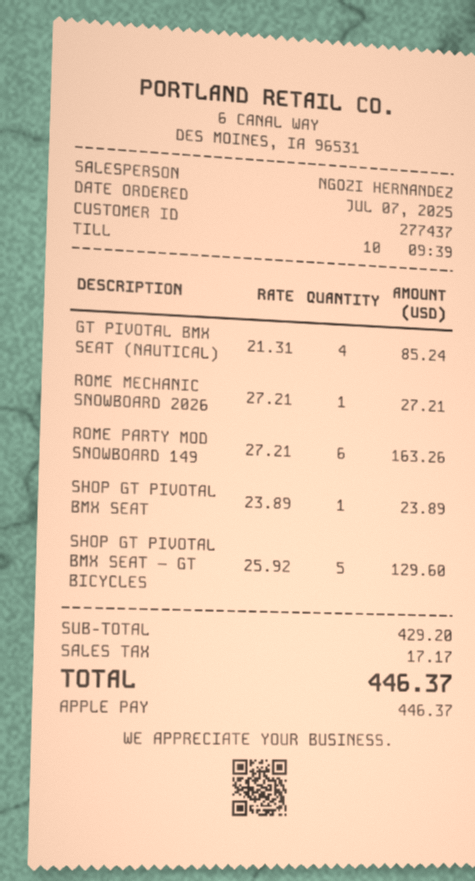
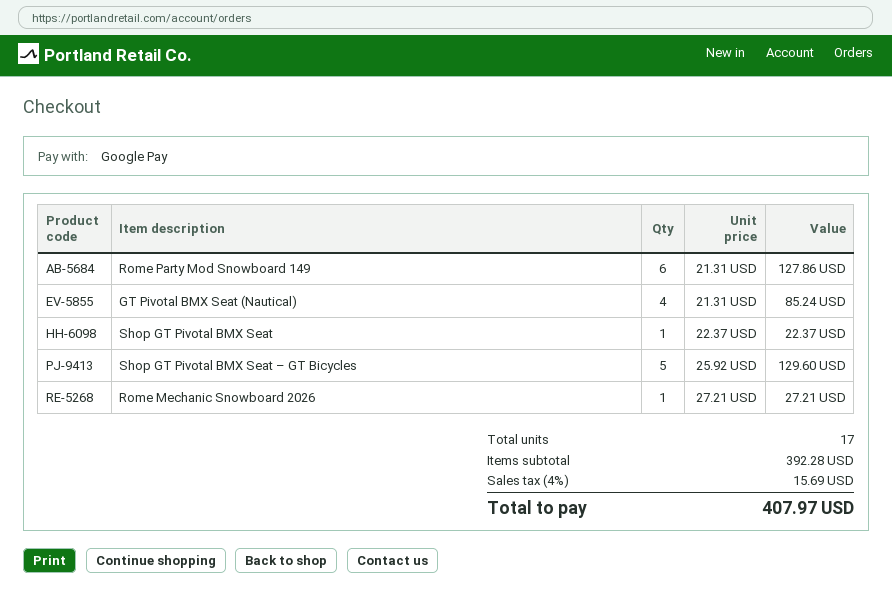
payment method: Apple Pay -> Google Pay
ROME PARTY MOD SNOWBOARD 149: 6 x 27.21 = 163.26 -> 6 x 21.31 = 127.86
SHOP GT PIVOTAL BMX SEAT: 1 x 23.89 = 23.89 -> 1 x 22.37 = 22.37
subtotal: 429.20 -> 392.28
tax: 17.17 -> 15.69
total: 446.37 -> 407.97

